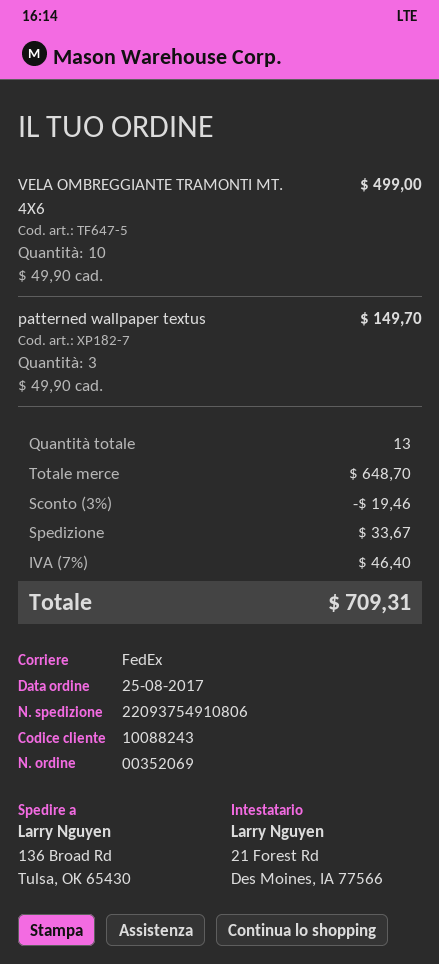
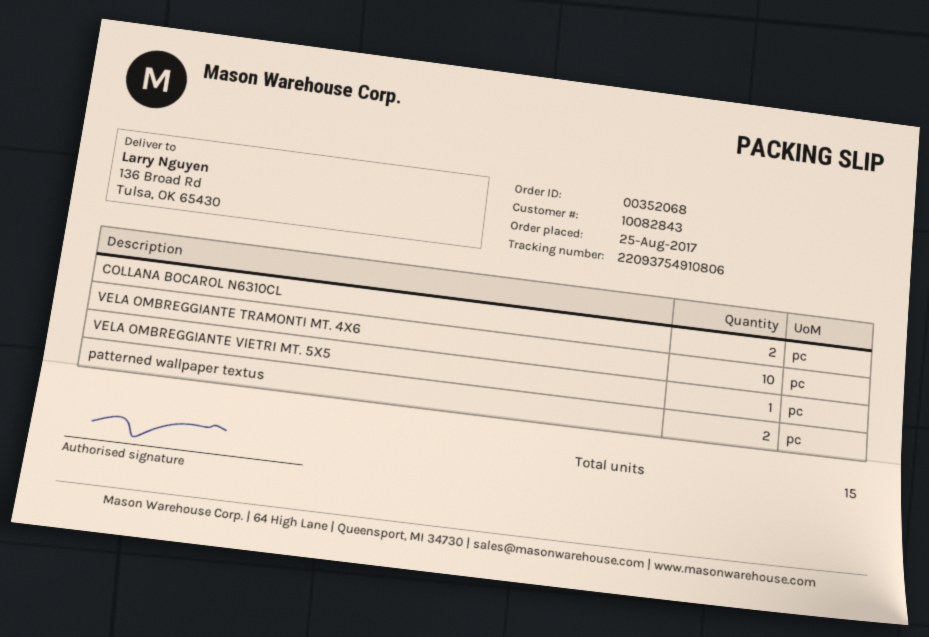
order number: 00352069 -> 00352068
customer number: 10088243 -> 10082843
patterned wallpaper textus: 3 -> 2
COLLANA BOCAROL N6310CL: none -> 2
VELA OMBREGGIANTE VIETRI MT. 5X5: none -> 1
total quantity: 13 -> 15

